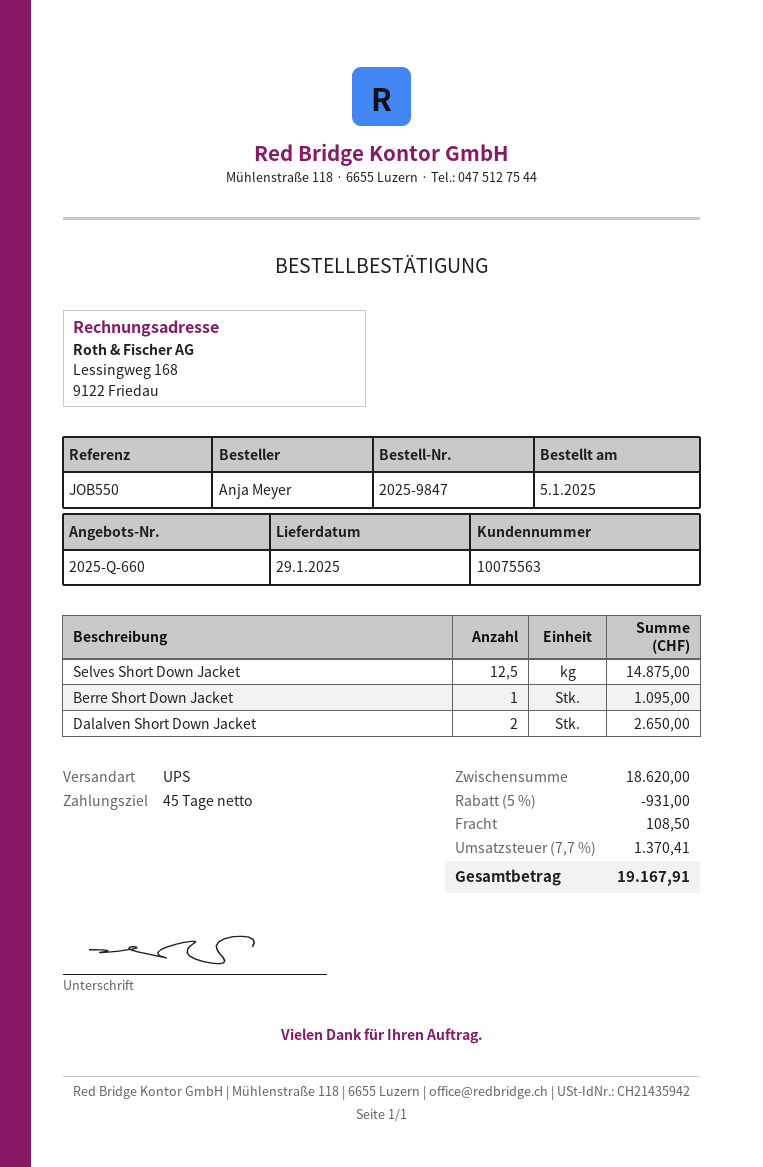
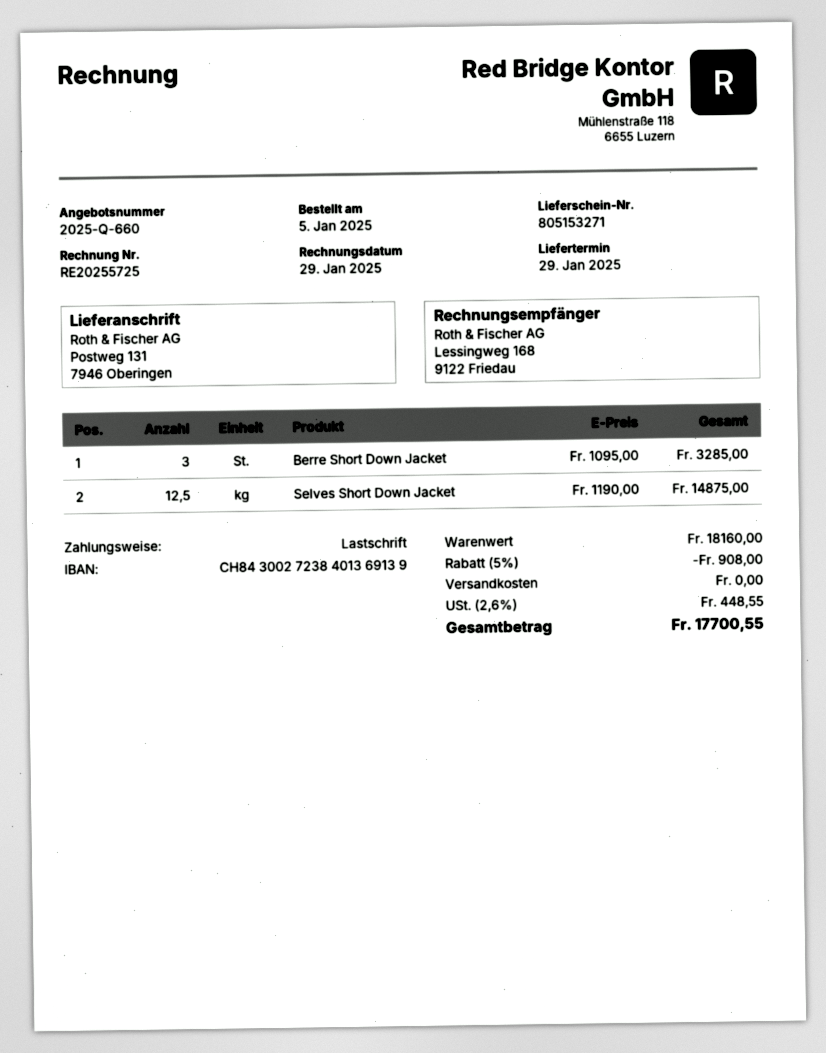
Berre Short Down Jacket: 1 for 1095.00 -> 3 for 3285.00
Dalalven Short Down Jacket: 2 for 2650.00 -> none
subtotal: 18620.00 -> 18160.00
discount: 5% = 931.00 -> 5% = 908.00
shipping: 108.50 -> 0.00
tax: 7.7% = 1370.41 -> 2.6% = 448.55
total: 19167.91 -> 17700.55

